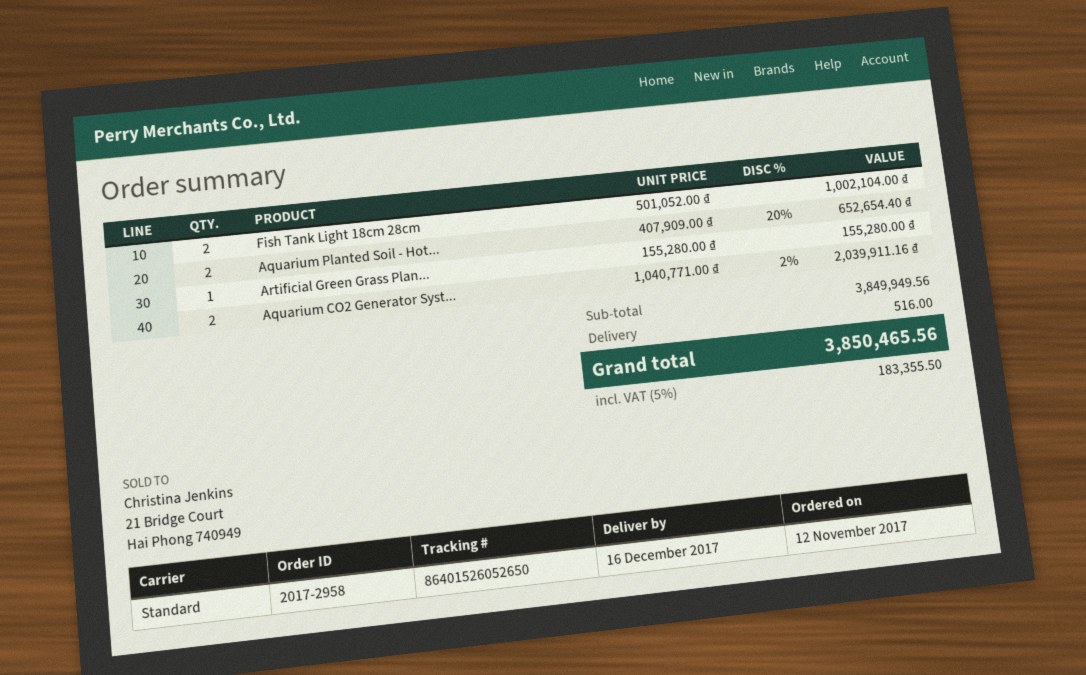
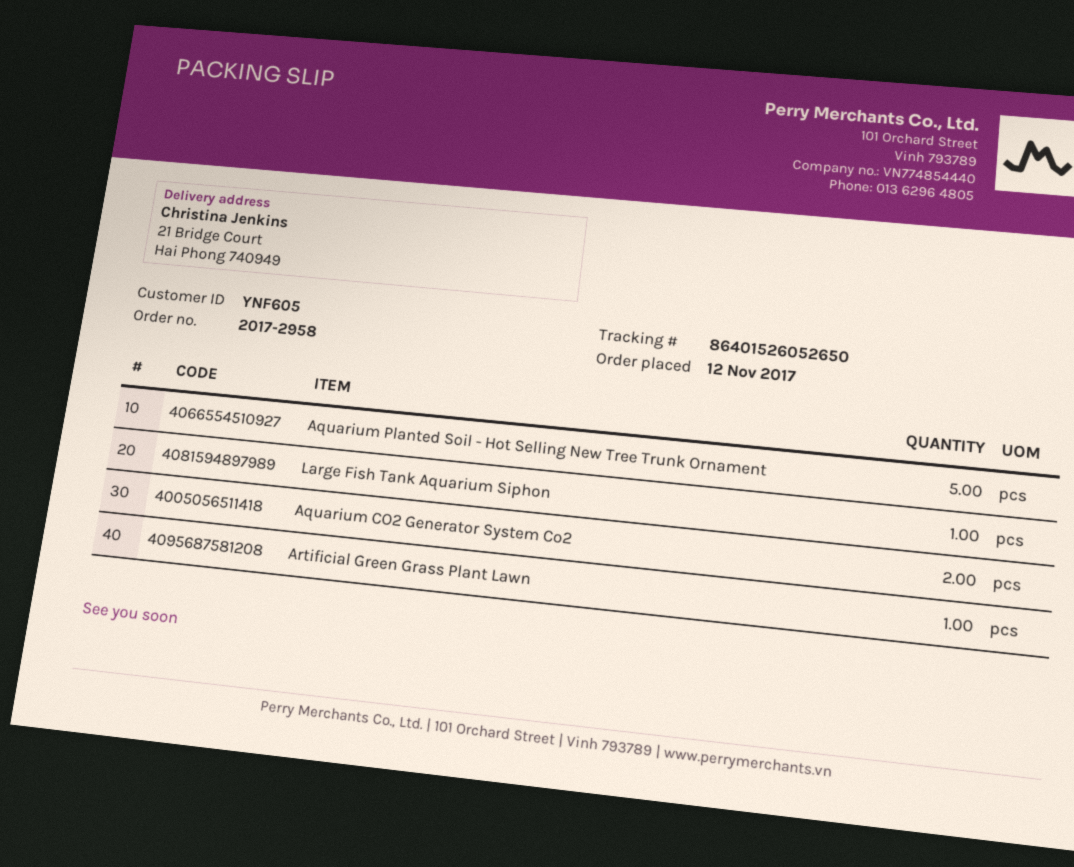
Fish Tank Light 18cm 28cm: 2 -> none
Aquarium Planted Soil - Hot...: 2 -> 5
Large Fish Tank Aquarium Siphon: none -> 1

